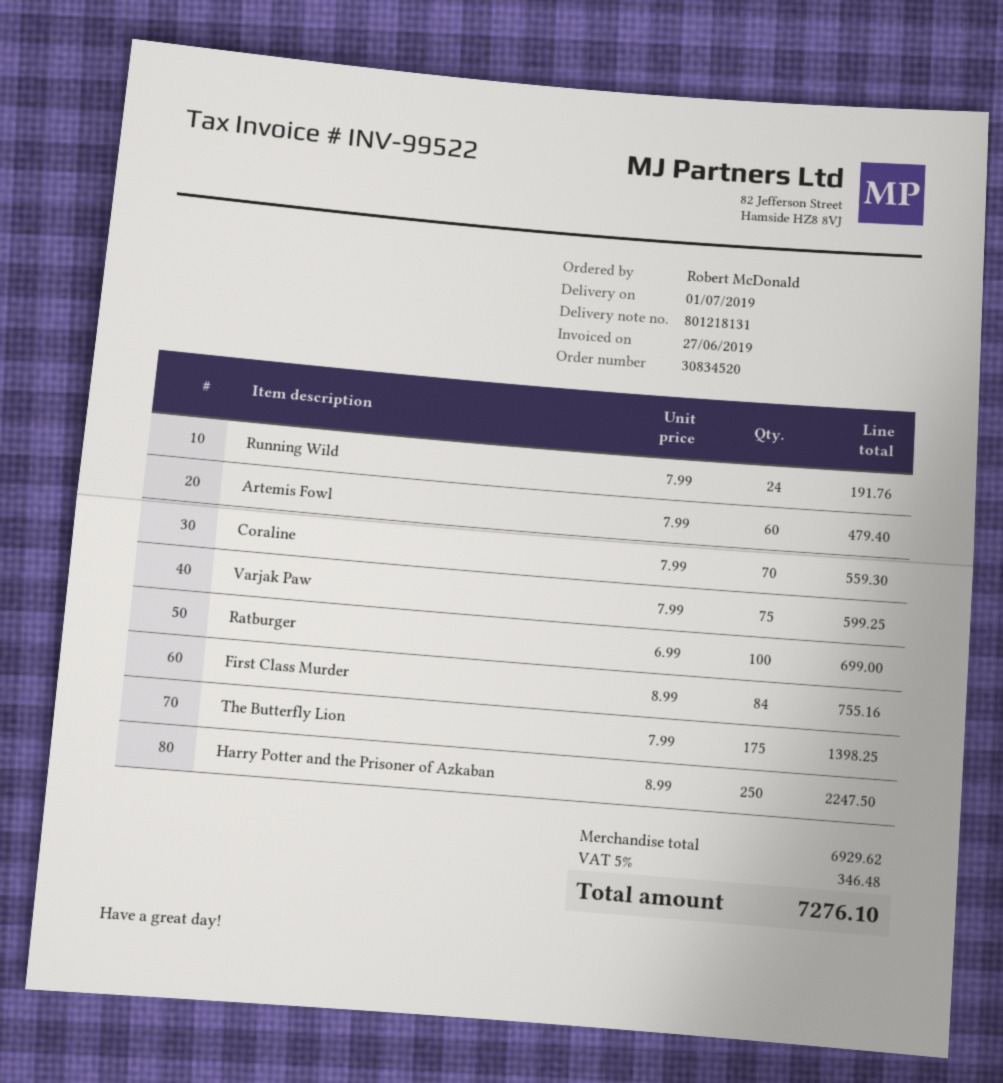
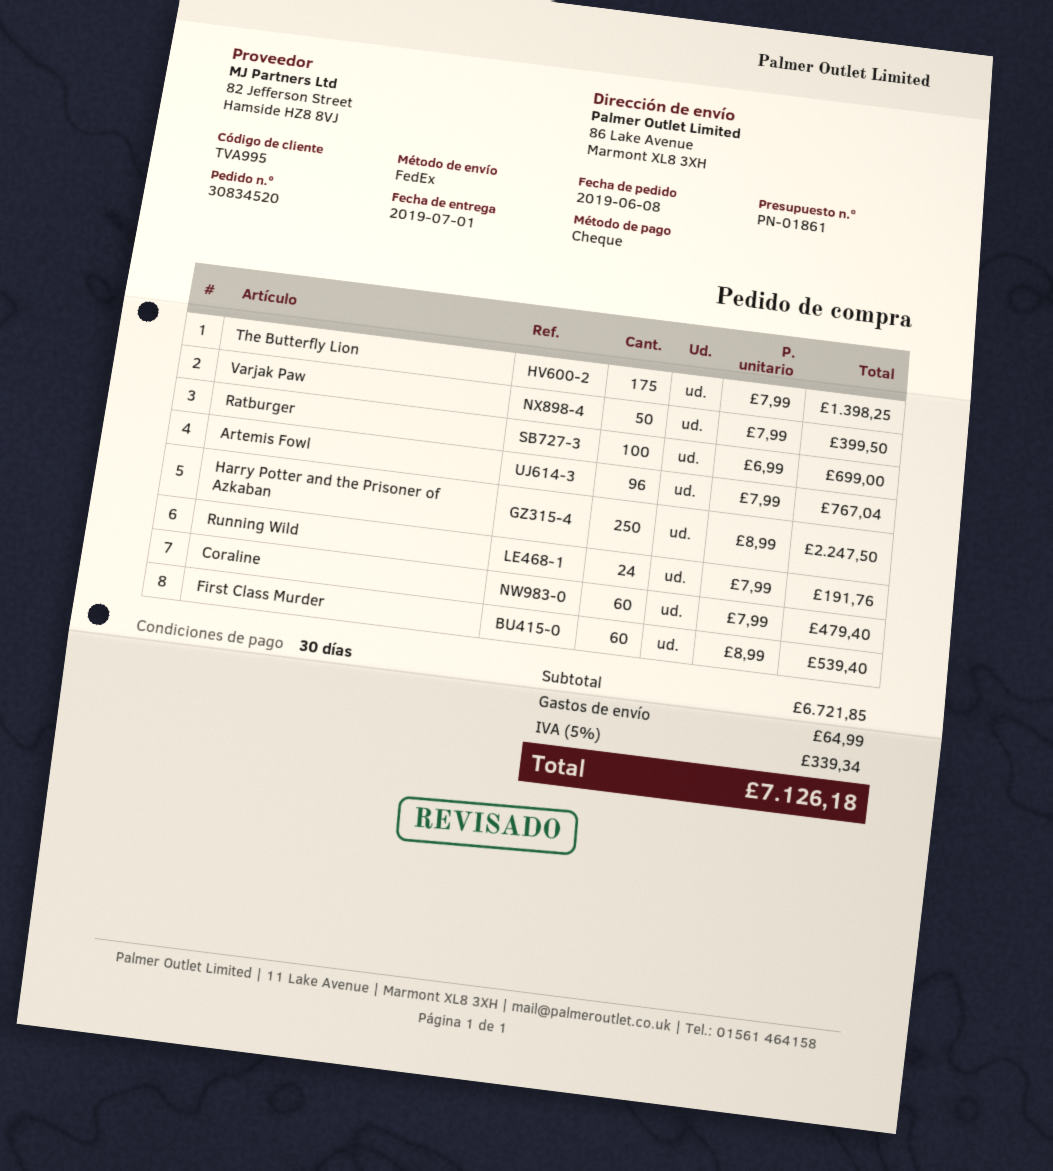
Artemis Fowl: 60 x 7.99 = 479.40 -> 96 x 7.99 = 767.04
Coraline: 70 x 7.99 = 559.30 -> 60 x 7.99 = 479.40
Varjak Paw: 75 x 7.99 = 599.25 -> 50 x 7.99 = 399.50
First Class Murder: 84 x 8.99 = 755.16 -> 60 x 8.99 = 539.40
subtotal: 6929.62 -> 6721.85
shipping: none -> 64.99
tax: 5% = 346.48 -> 5% = 339.34
total: 7276.10 -> 7126.18

